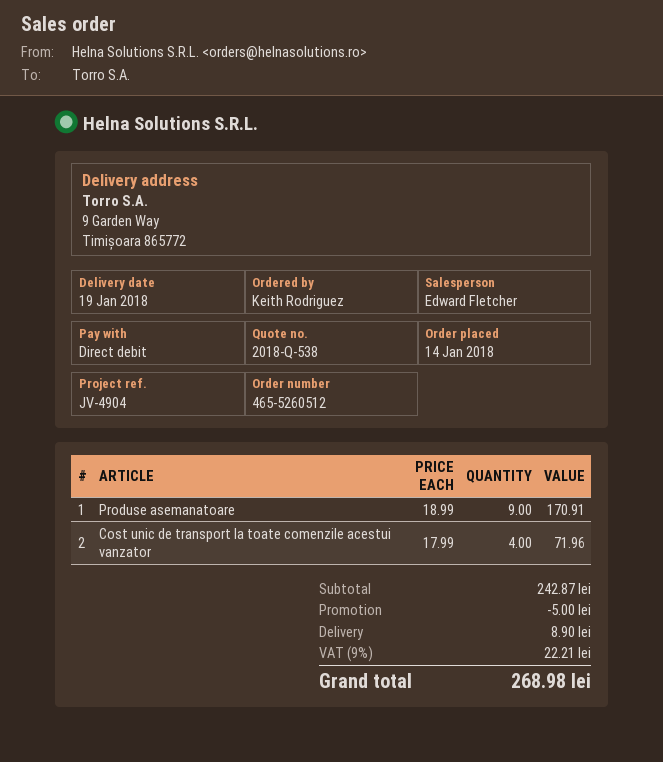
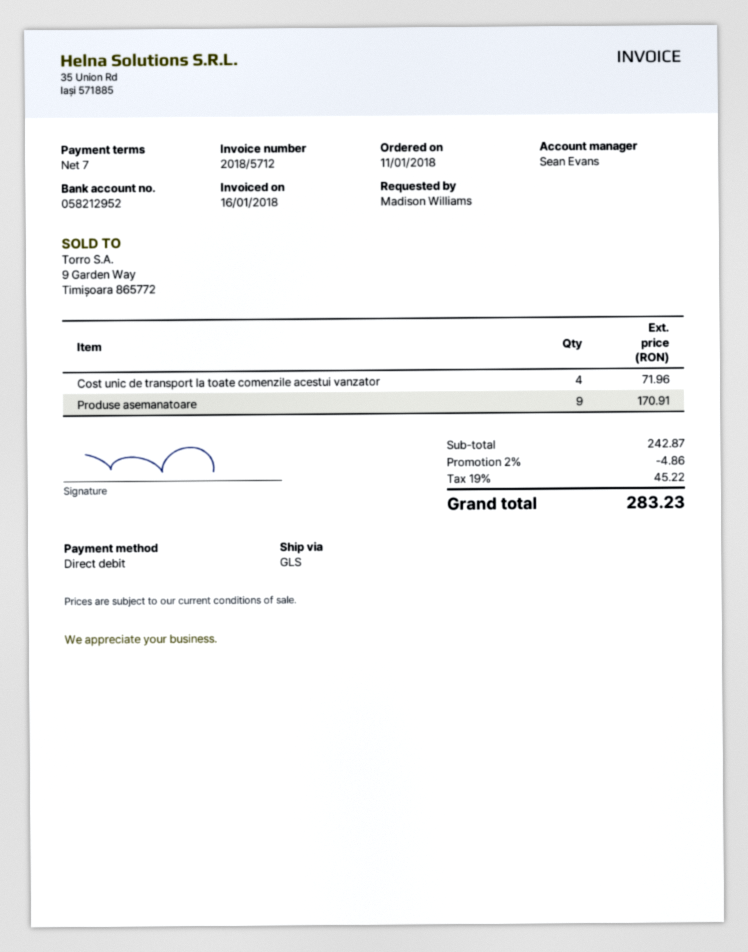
order date: 2018-01-14 -> 2018-01-11
ordered by: Keith Rodriguez -> Madison Williams
sales rep: Edward Fletcher -> Sean Evans
discount: 5.00 -> 4.86
shipping: 8.90 -> none
tax: 9% = 22.21 -> 19% = 45.22
total: 268.98 -> 283.23

